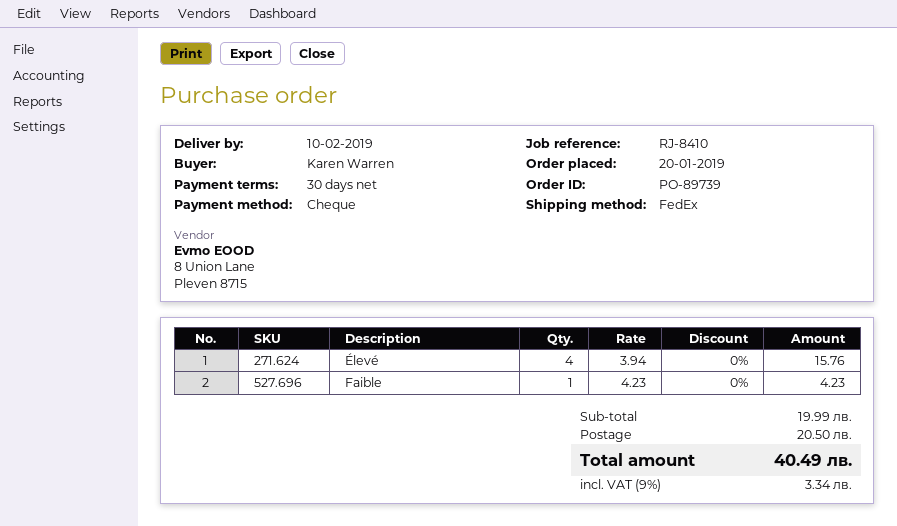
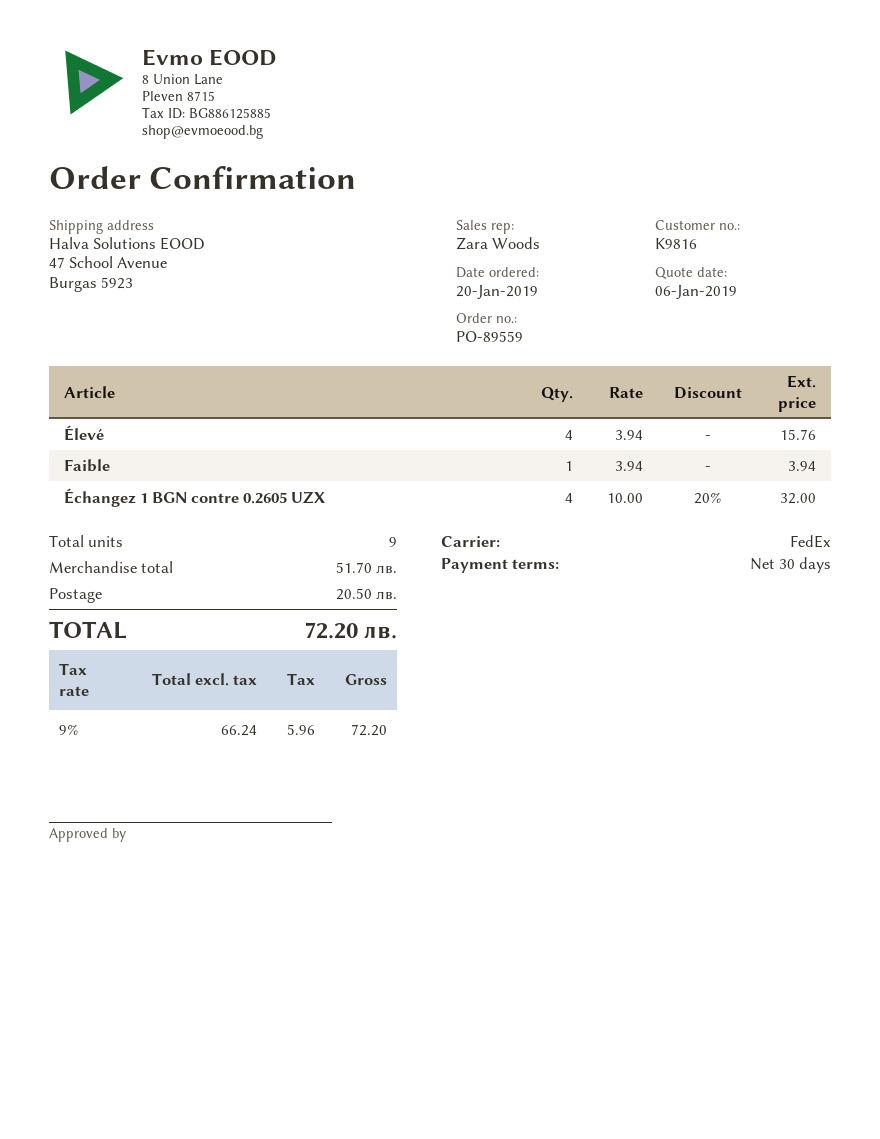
order number: PO-89739 -> PO-89559
Faible: 1 x 4.23 = 4.23 -> 1 x 3.94 = 3.94
Échangez 1 BGN contre 0.2605 UZX: none -> 4 x 10.00 - 20% = 32.00
subtotal: 19.99 -> 51.70
tax: 9% = 3.34 -> 9% = 5.96
total: 40.49 -> 72.20

